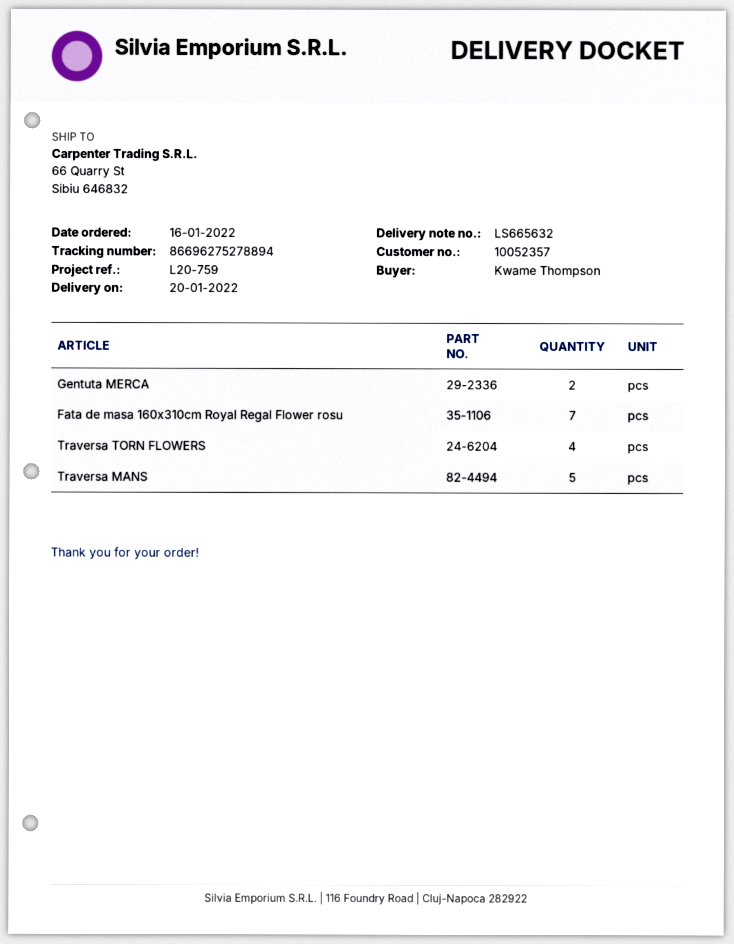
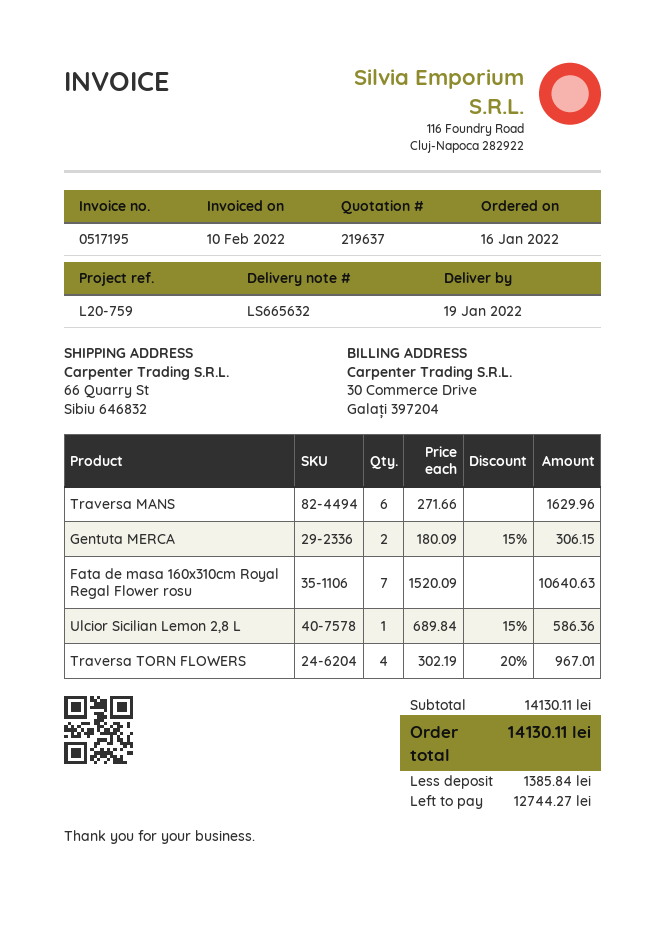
delivery date: 2022-01-20 -> 2022-01-19
Traversa MANS: 5 -> 6
Ulcior Sicilian Lemon 2,8 L: none -> 1

